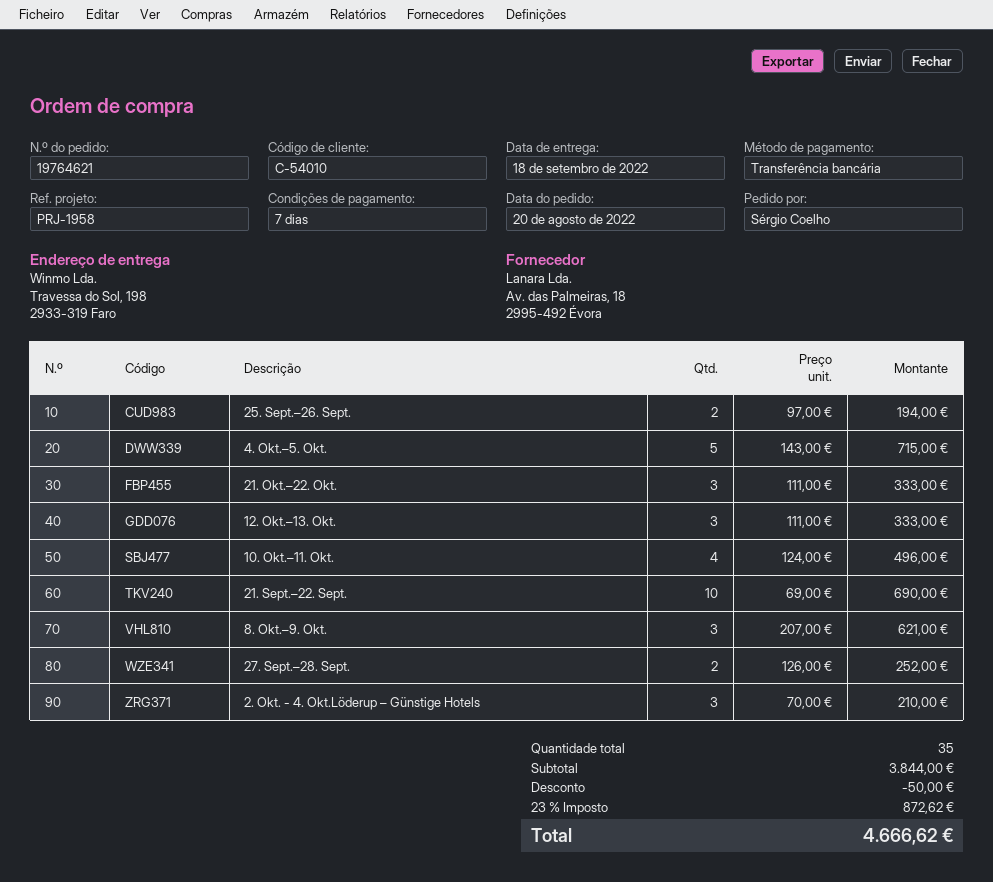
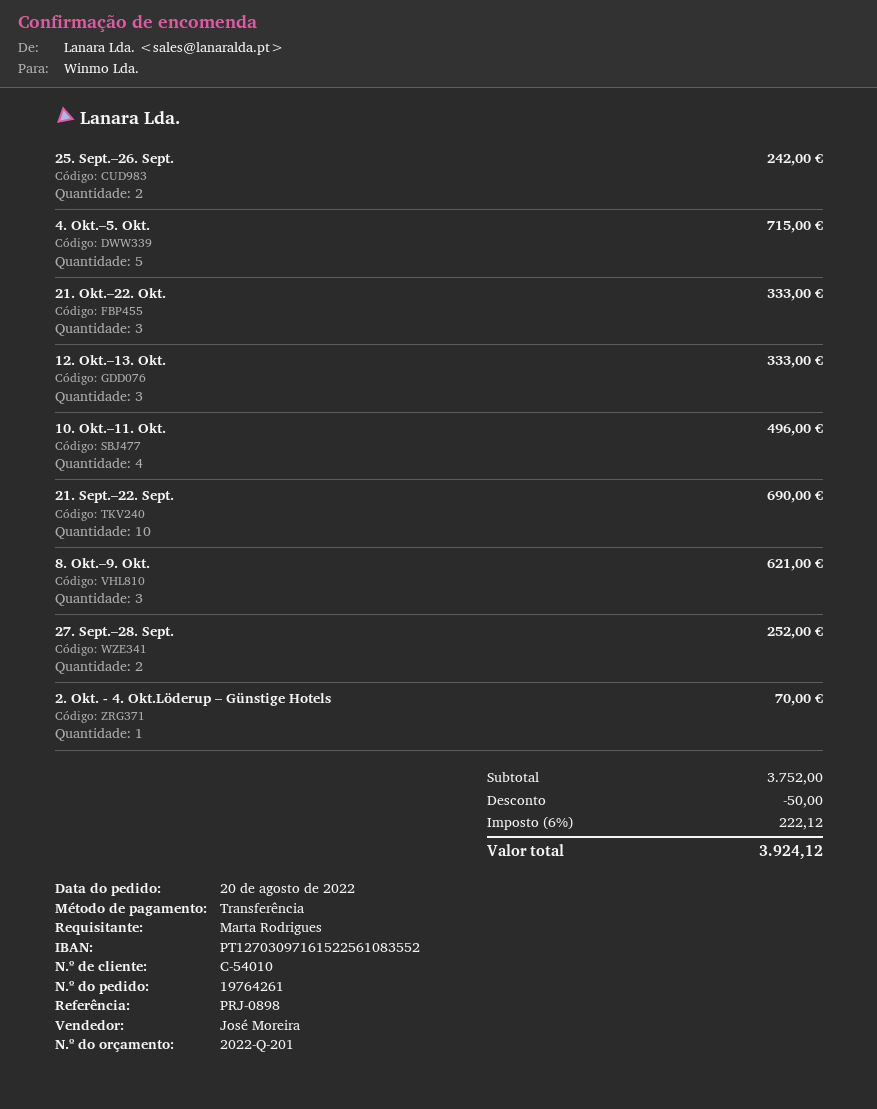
order number: 19764621 -> 19764261
reference: PRJ-1958 -> PRJ-0898
ordered by: Sérgio Coelho -> Marta Rodrigues
25. Sept.–26. Sept.: 2 for 194.00 -> 2 for 242.00
2. Okt. - 4. Okt.Löderup – Günstige Hotels: 3 for 210.00 -> 1 for 70.00
subtotal: 3844.00 -> 3752.00
tax: 23% = 872.62 -> 6% = 222.12
total: 4666.62 -> 3924.12

